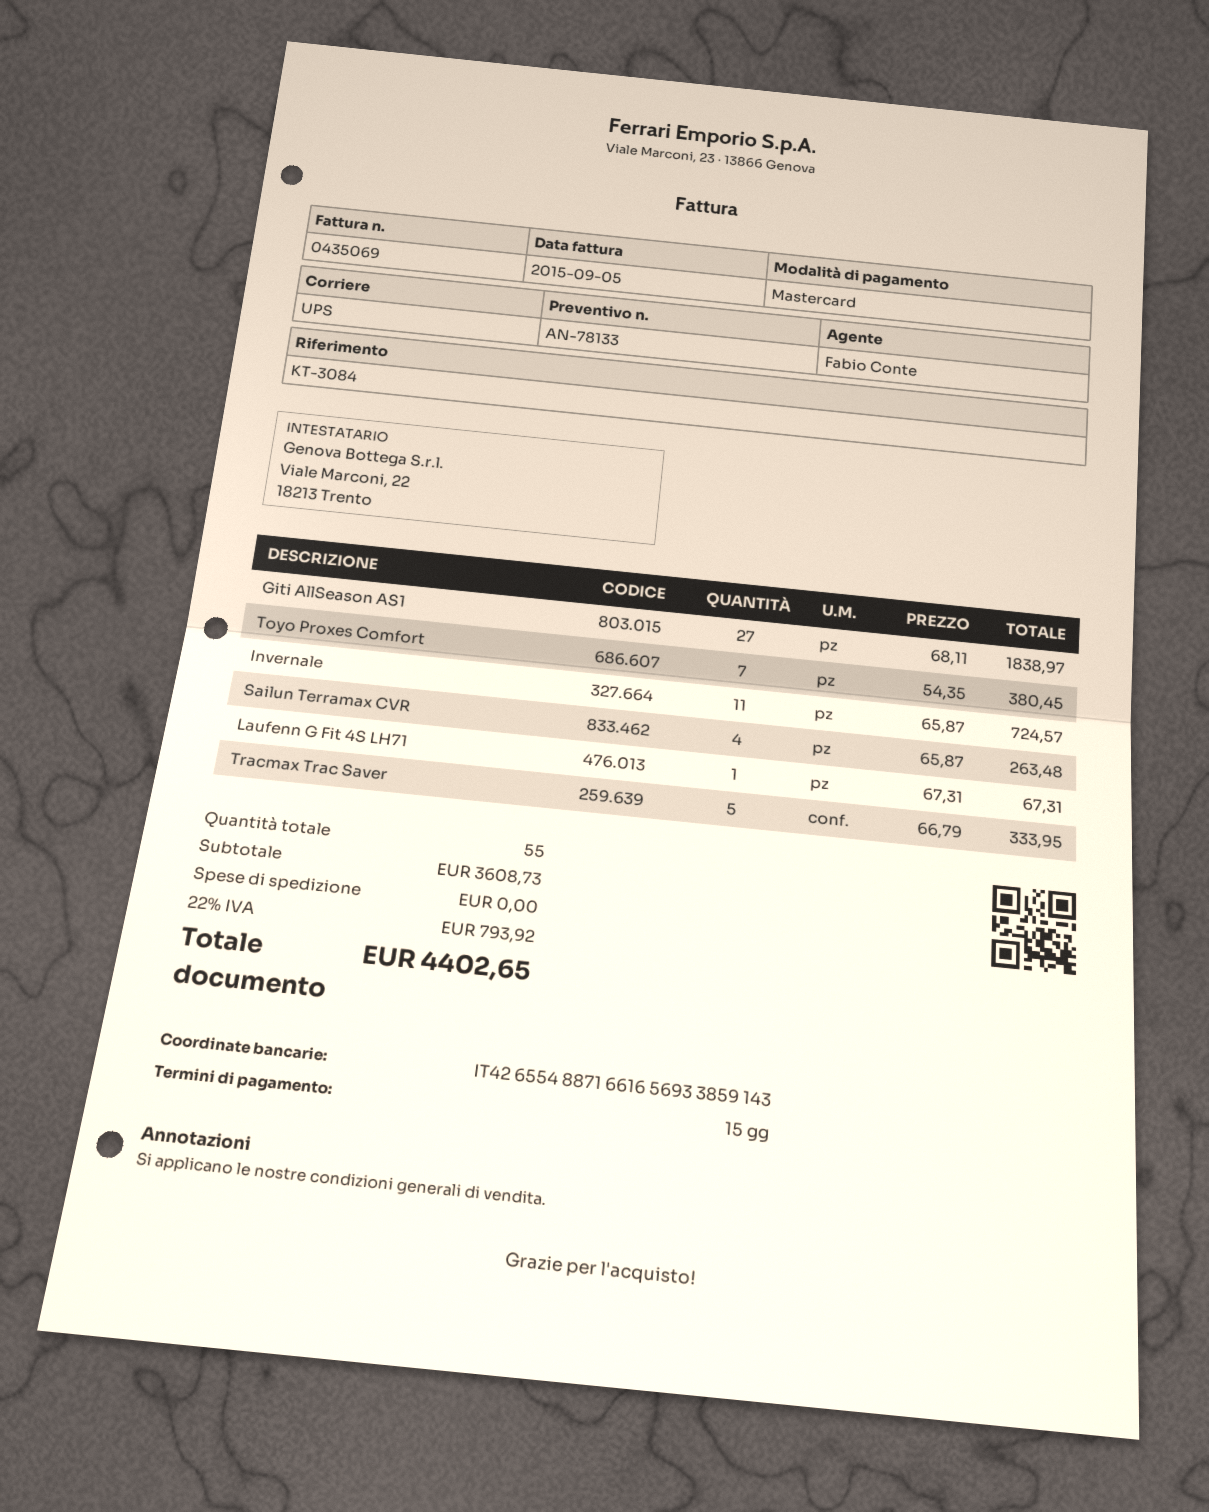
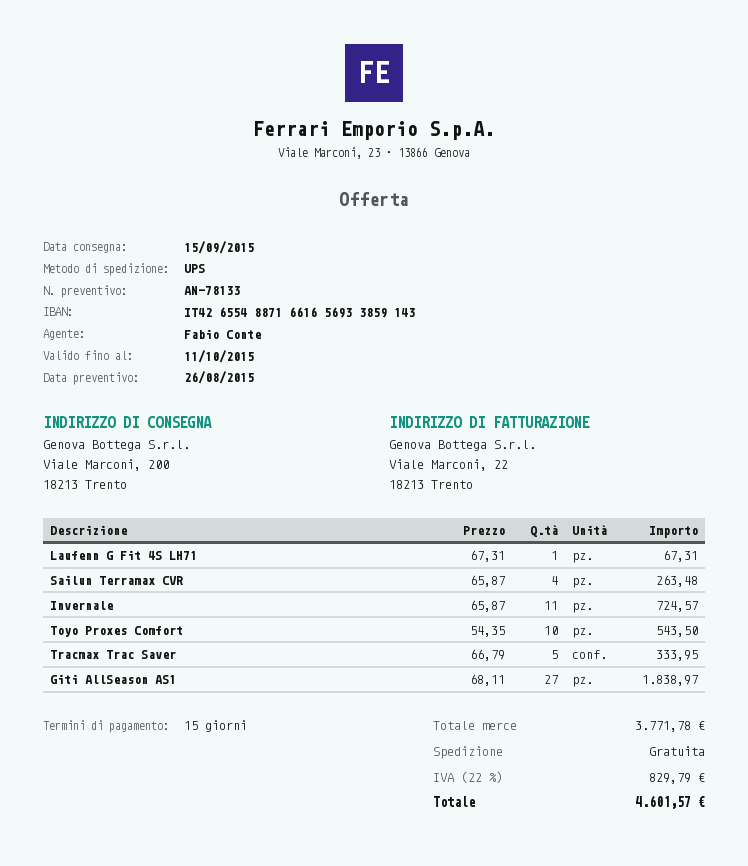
Toyo Proxes Comfort: 7 x 54.35 = 380.45 -> 10 x 54.35 = 543.50
subtotal: 3608.73 -> 3771.78
tax: 22% = 793.92 -> 22% = 829.79
total: 4402.65 -> 4601.57

